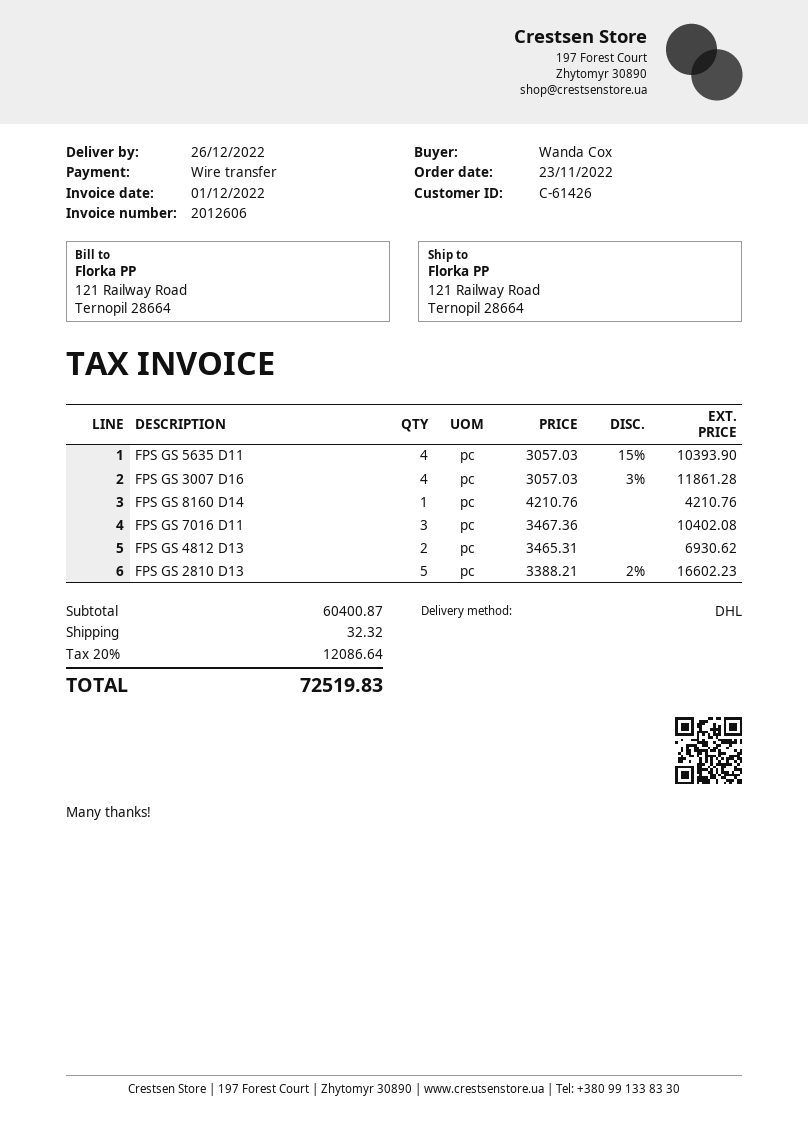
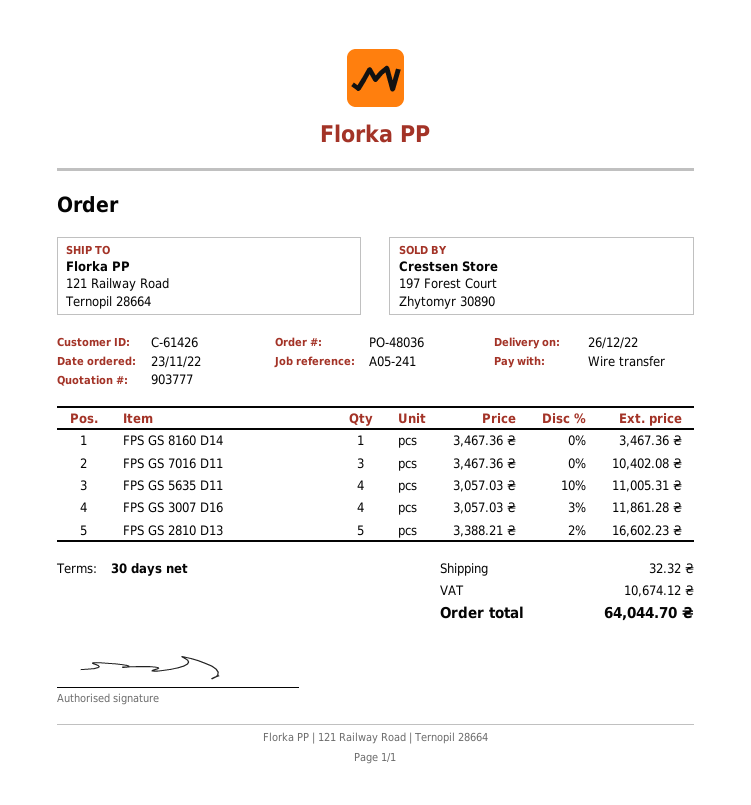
FPS GS 5635 D11: 4 x 3057.03 - 15% = 10393.90 -> 4 x 3057.03 - 10% = 11005.31
FPS GS 8160 D14: 1 x 4210.76 = 4210.76 -> 1 x 3467.36 = 3467.36
FPS GS 4812 D13: 2 x 3465.31 = 6930.62 -> none
tax: 12086.64 -> 10674.12
total: 72519.83 -> 64044.70

